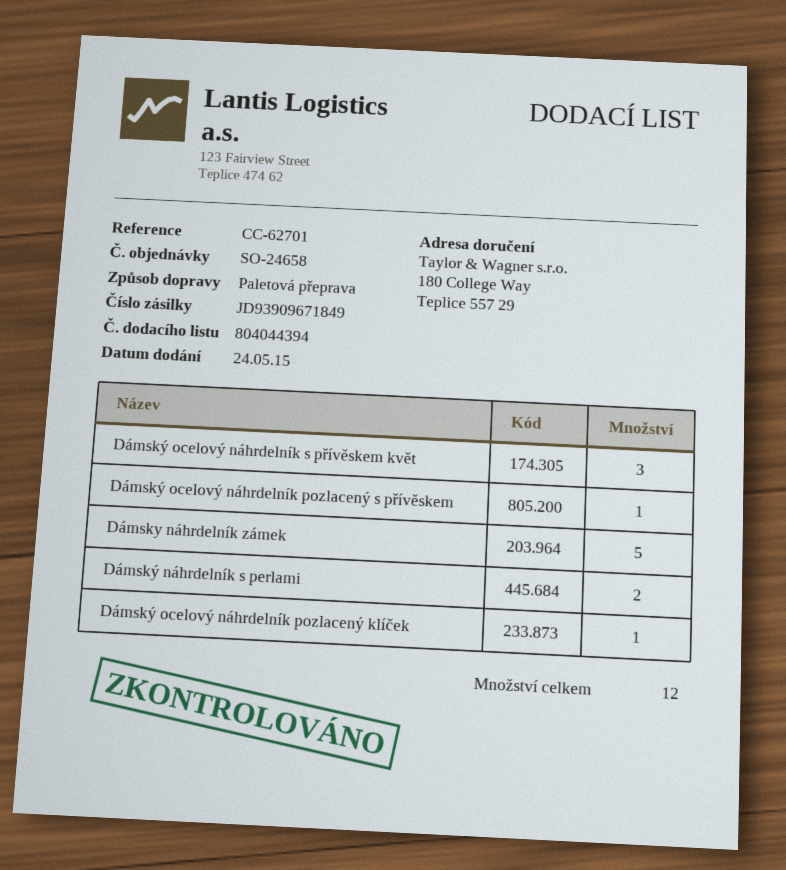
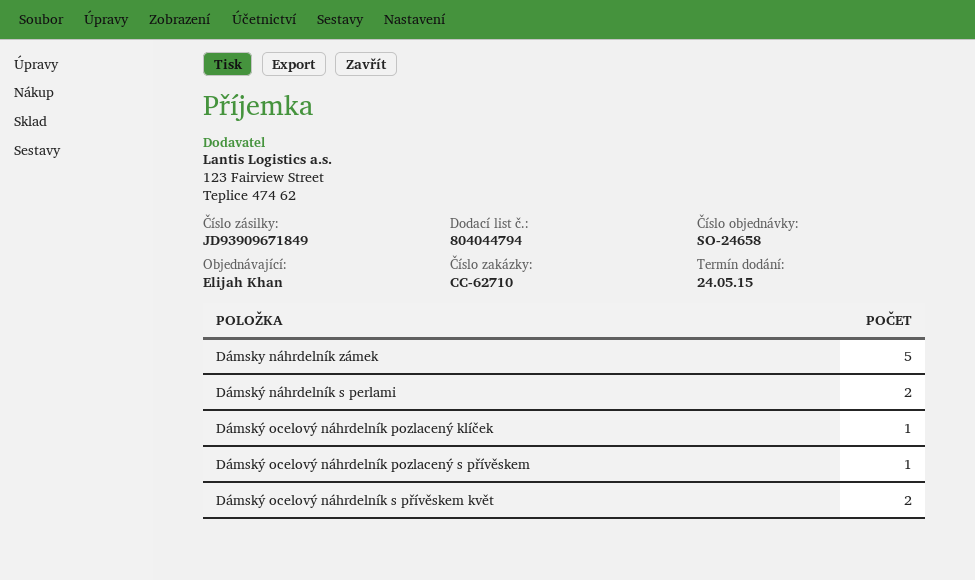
delivery note number: 804044394 -> 804044794
reference: CC-62701 -> CC-62710
Dámský ocelový náhrdelník s přívěskem květ: 3 -> 2

